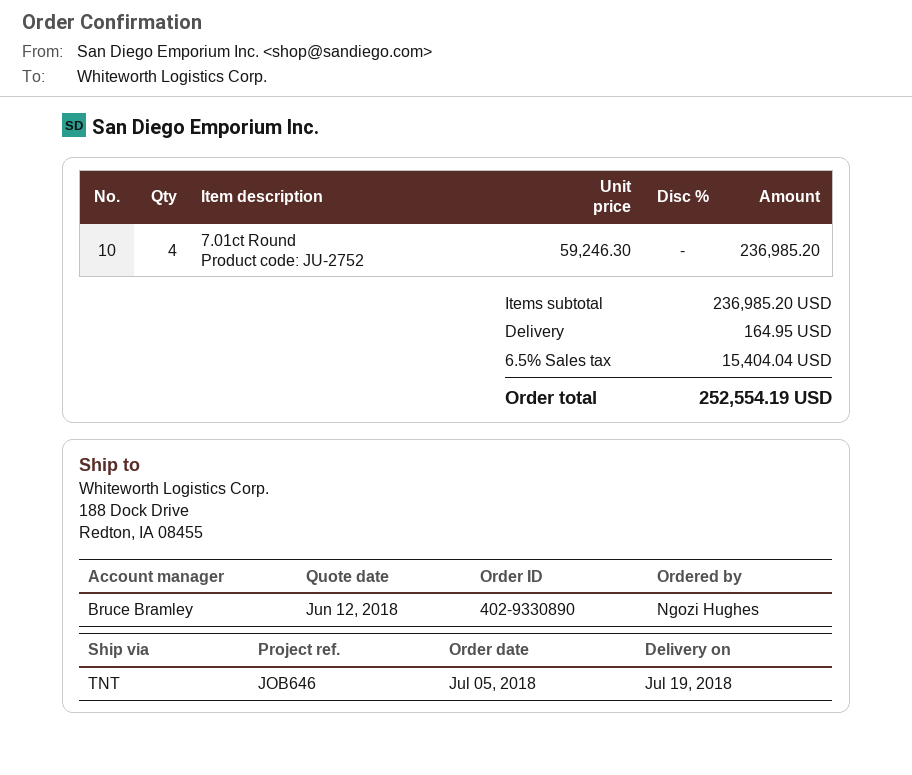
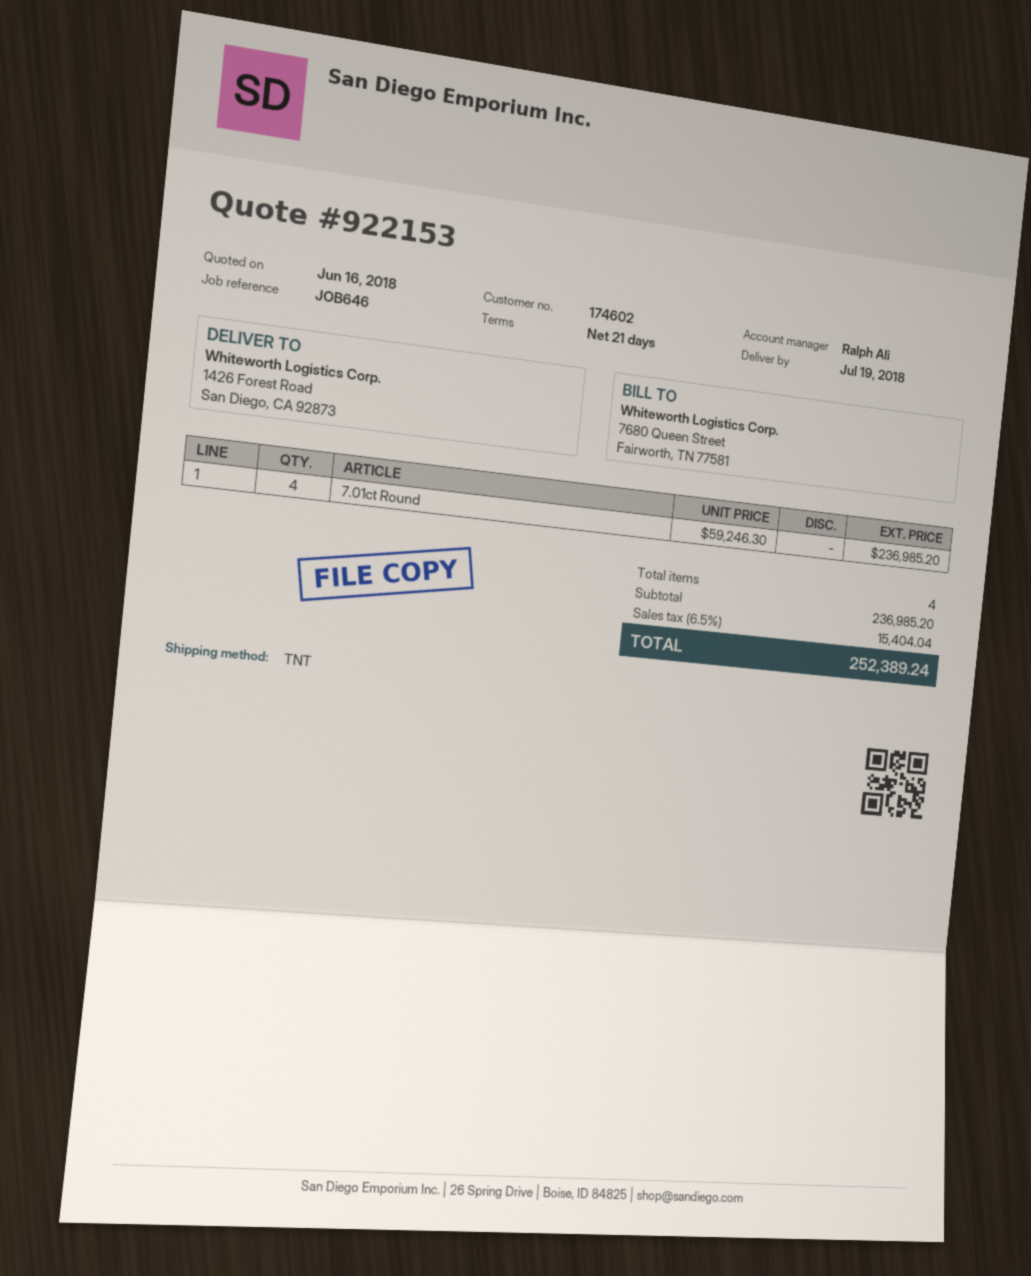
quote date: 2018-06-12 -> 2018-06-16
sales rep: Bruce Bramley -> Ralph Ali
ship to: 188 Dock Drive, Redton, IA 08455 -> 1426 Forest Road, San Diego, CA 92873
shipping: 164.95 -> none
total: 252554.19 -> 252389.24

